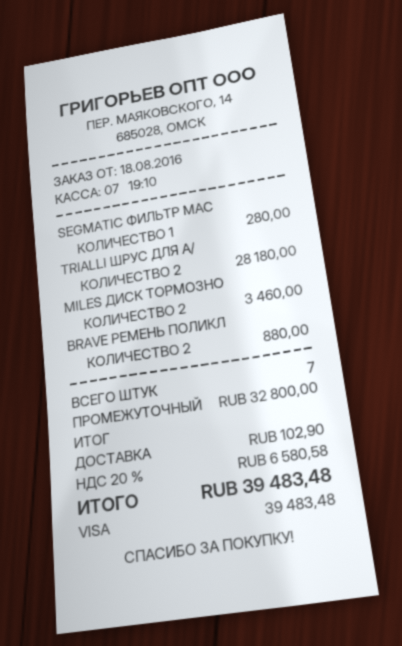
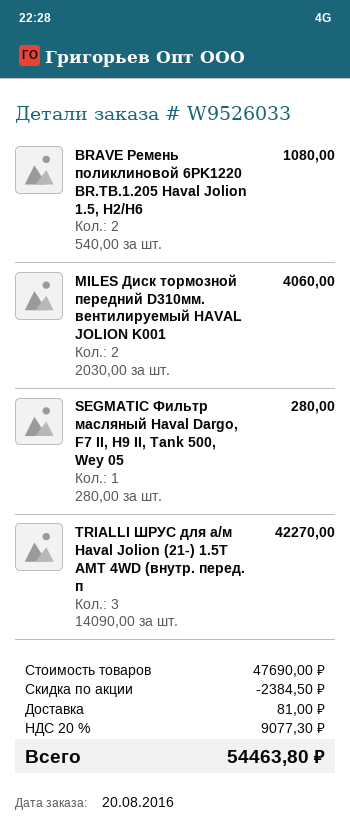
order date: 2016-08-18 -> 2016-08-20
TRIALLI ШРУС ДЛЯ А/: 2 for 28180.00 -> 3 for 42270.00
MILES ДИСК ТОРМОЗНО: 2 for 3460.00 -> 2 for 4060.00
BRAVE РЕМЕНЬ ПОЛИКЛ: 2 for 880.00 -> 2 for 1080.00
subtotal: 32800.00 -> 47690.00
discount: none -> 2384.50
shipping: 102.90 -> 81.00
tax: 20% = 6580.58 -> 20% = 9077.30
total: 39483.48 -> 54463.80

